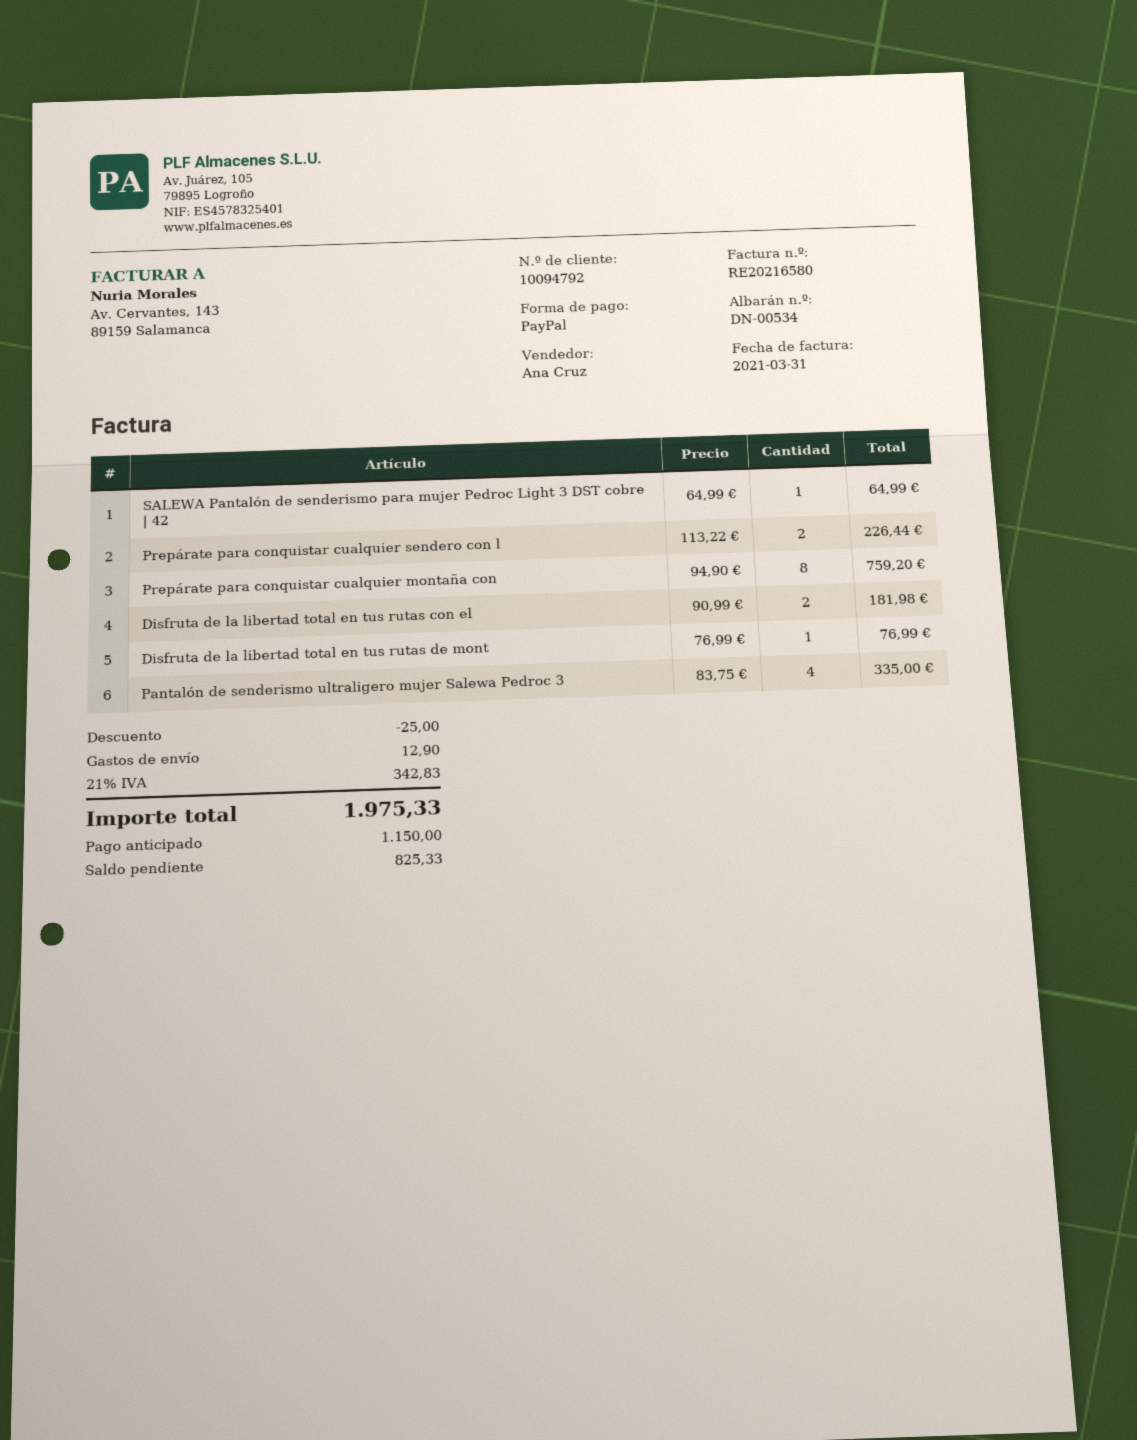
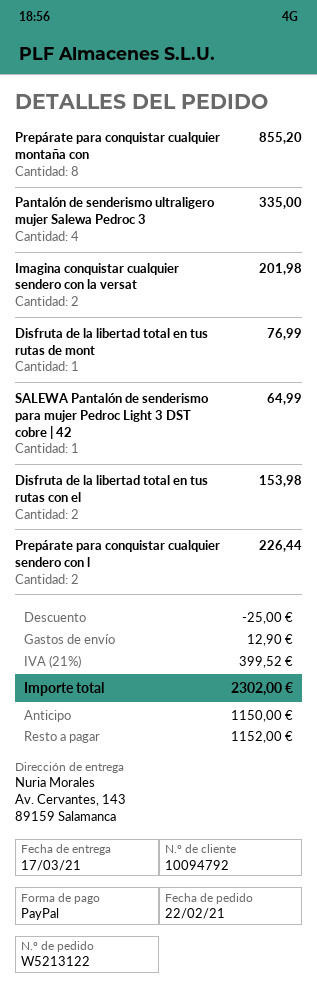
Prepárate para conquistar cualquier montaña con: 8 for 759.20 -> 8 for 855.20
Disfruta de la libertad total en tus rutas con el: 2 for 181.98 -> 2 for 153.98
Imagina conquistar cualquier sendero con la versat: none -> 2 for 201.98
tax: 21% = 342.83 -> 21% = 399.52
total: 1975.33 -> 2302.00
balance: 825.33 -> 1152.00

